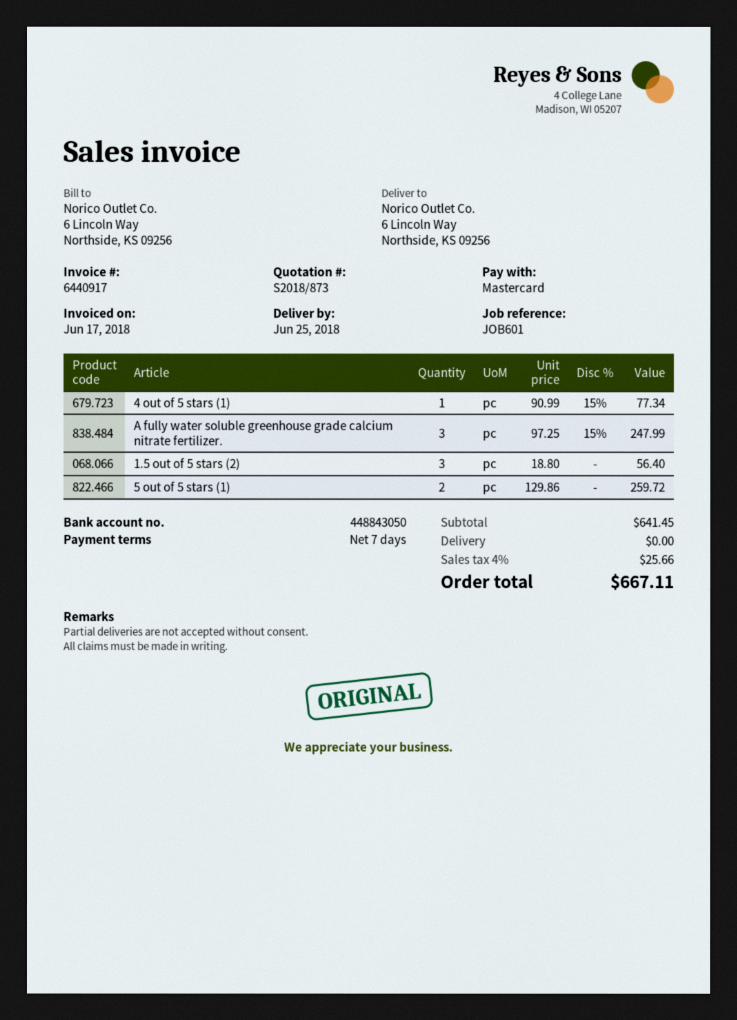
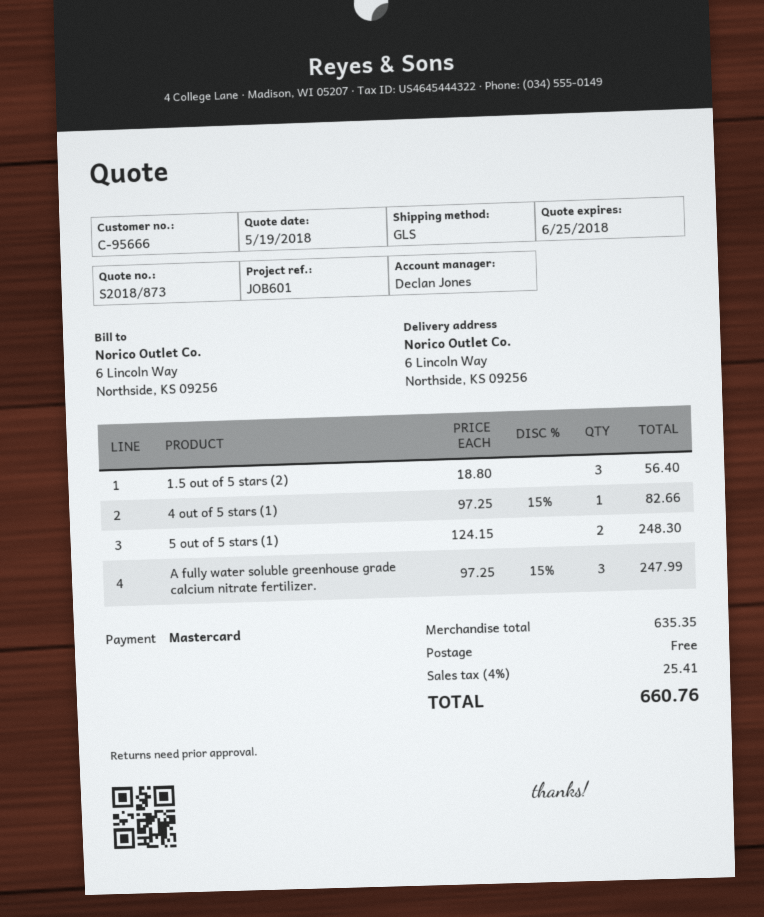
4 out of 5 stars (1): 1 x 90.99 - 15% = 77.34 -> 1 x 97.25 - 15% = 82.66
5 out of 5 stars (1): 2 x 129.86 = 259.72 -> 2 x 124.15 = 248.30
subtotal: 641.45 -> 635.35
tax: 4% = 25.66 -> 4% = 25.41
total: 667.11 -> 660.76

